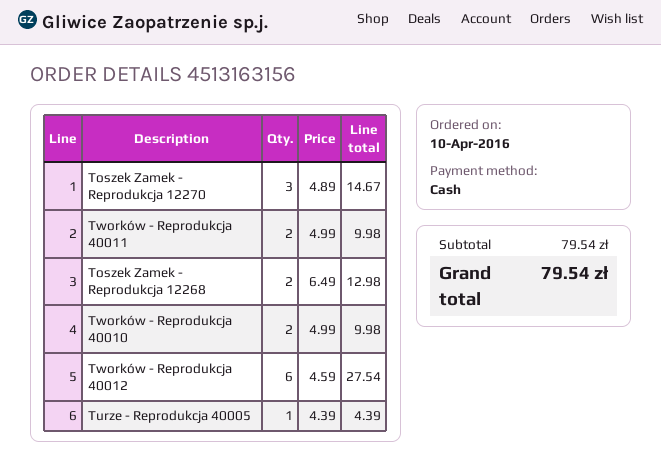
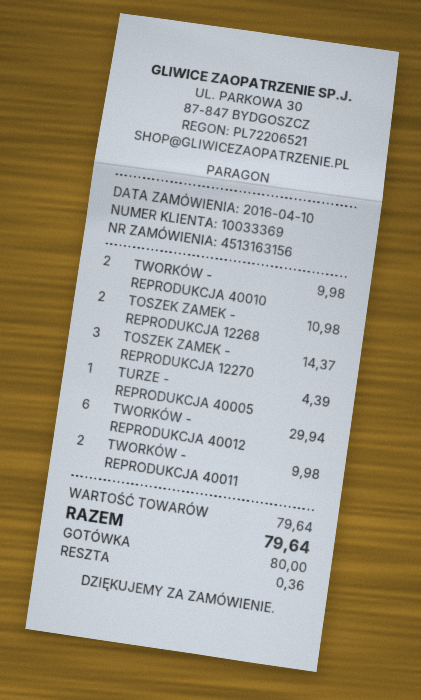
Toszek Zamek - Reprodukcja 12270: 3 for 14.67 -> 3 for 14.37
Toszek Zamek - Reprodukcja 12268: 2 for 12.98 -> 2 for 10.98
Tworków - Reprodukcja 40012: 6 for 27.54 -> 6 for 29.94
subtotal: 79.54 -> 79.64
total: 79.54 -> 79.64

